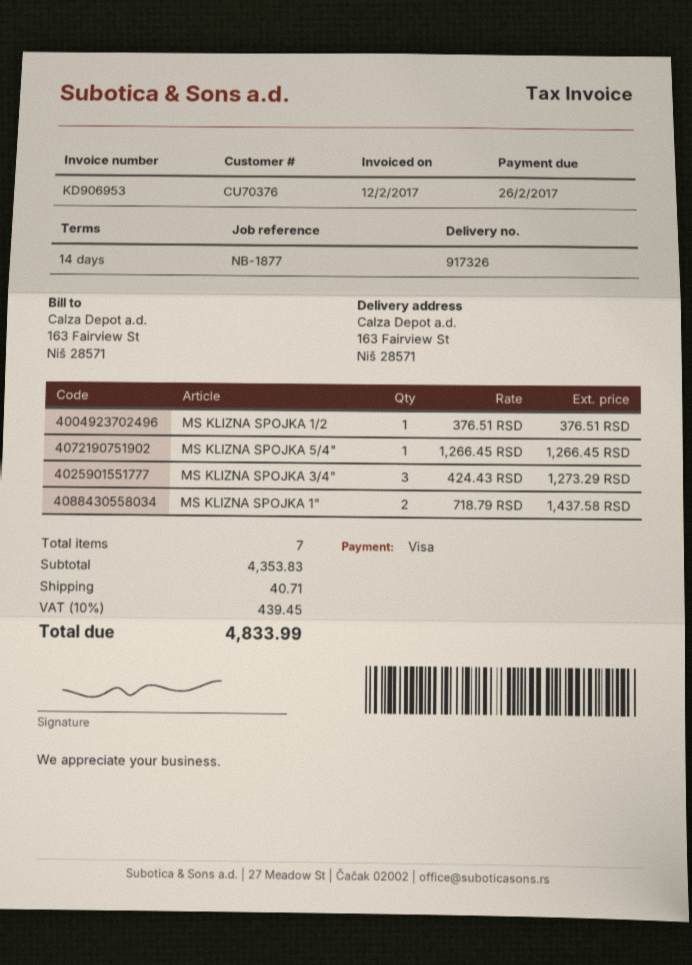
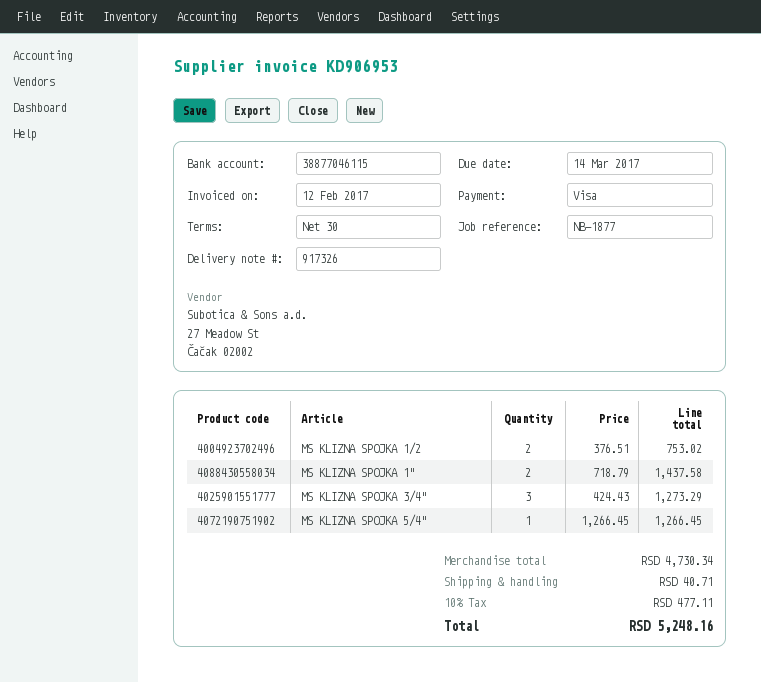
payment terms: 14 days -> 30 days
due date: 2017-02-26 -> 2017-03-14
MS KLIZNA SPOJKA 1/2: 1 x 376.51 = 376.51 -> 2 x 376.51 = 753.02
subtotal: 4353.83 -> 4730.34
tax: 10% = 439.45 -> 10% = 477.11
total: 4833.99 -> 5248.16

